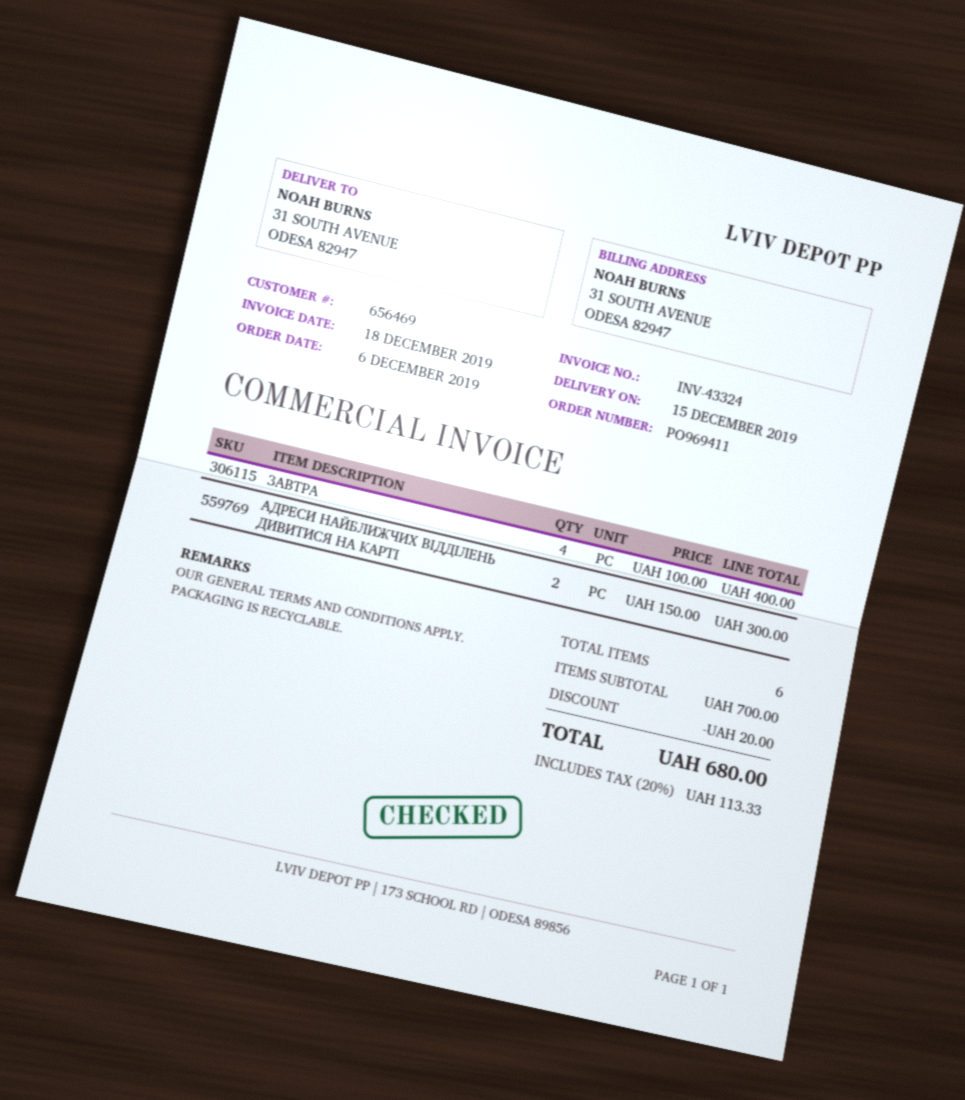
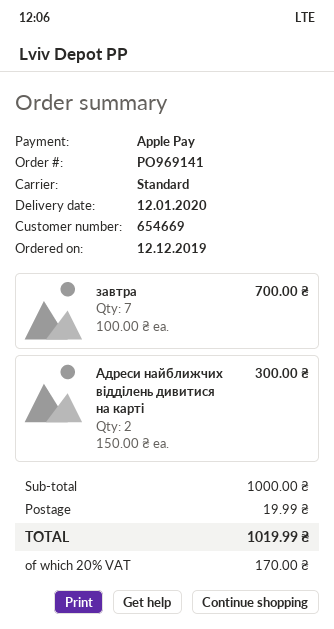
order number: PO969411 -> PO969141
order date: 2019-12-06 -> 2019-12-12
delivery date: 2019-12-15 -> 2020-01-12
customer number: 656469 -> 654669
ЗАВТРА: 4 x 100.00 = 400.00 -> 7 x 100.00 = 700.00
subtotal: 700.00 -> 1000.00
discount: 20.00 -> none
shipping: none -> 19.99
tax: 20% = 113.33 -> 20% = 170.00
total: 680.00 -> 1019.99

